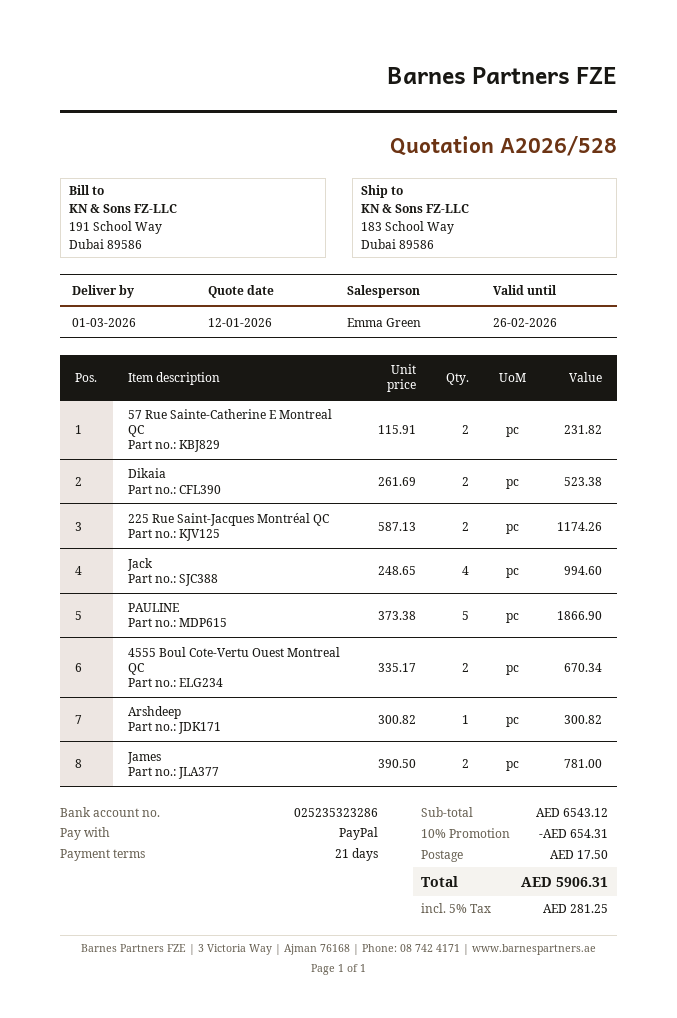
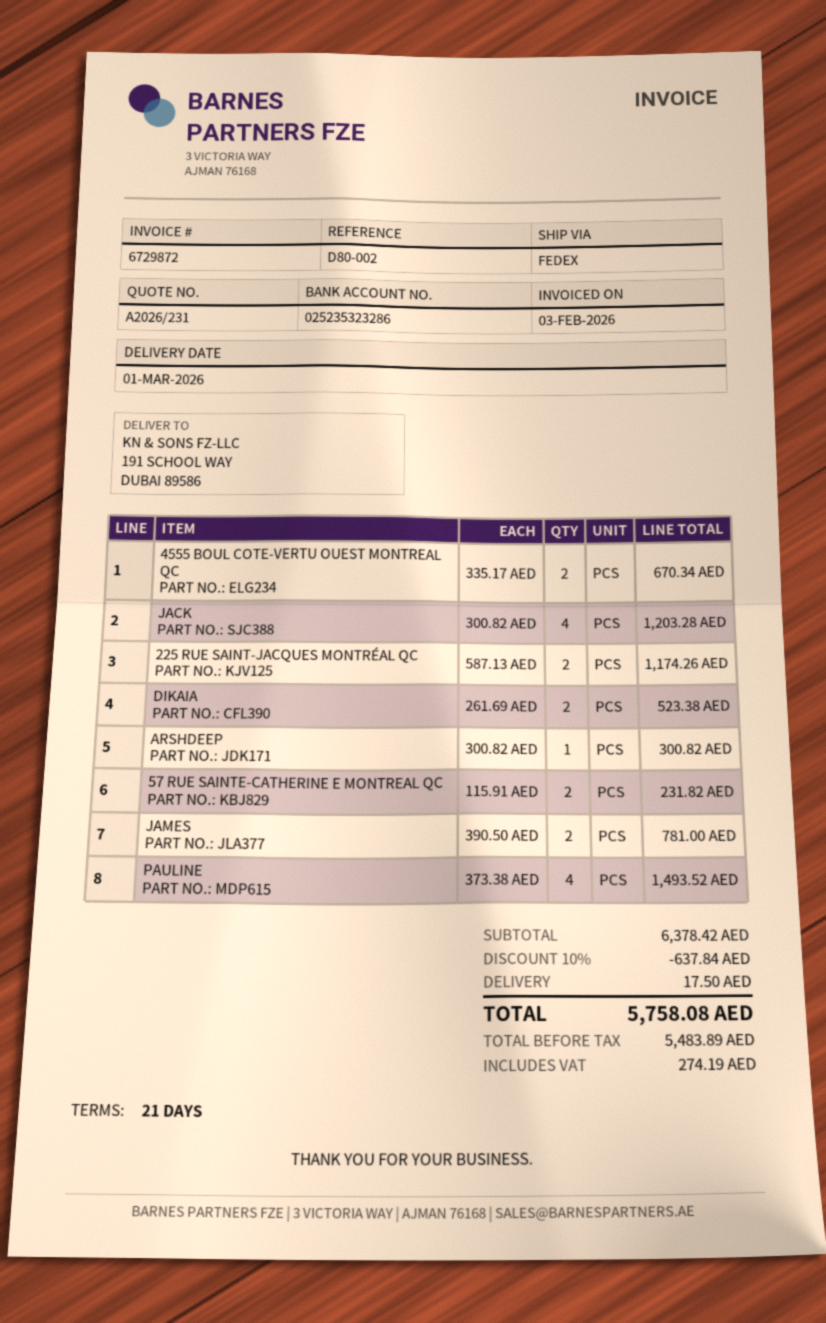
quote number: A2026/528 -> A2026/231
ship to: 183 School Way, Dubai 89586 -> 191 SCHOOL WAY, DUBAI 89586
Jack: 4 x 248.65 = 994.60 -> 4 x 300.82 = 1203.28
PAULINE: 5 x 373.38 = 1866.90 -> 4 x 373.38 = 1493.52
subtotal: 6543.12 -> 6378.42
discount: 10% = 654.31 -> 10% = 637.84
tax: 281.25 -> 274.19
total: 5906.31 -> 5758.08

